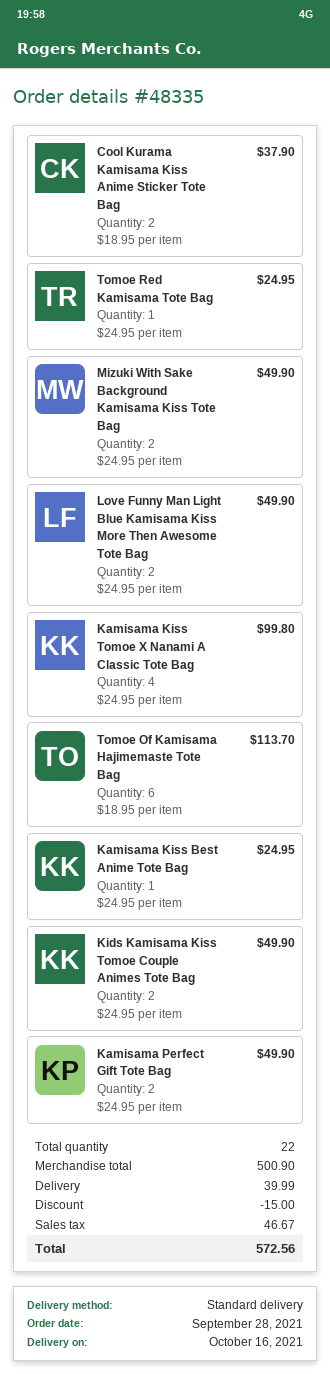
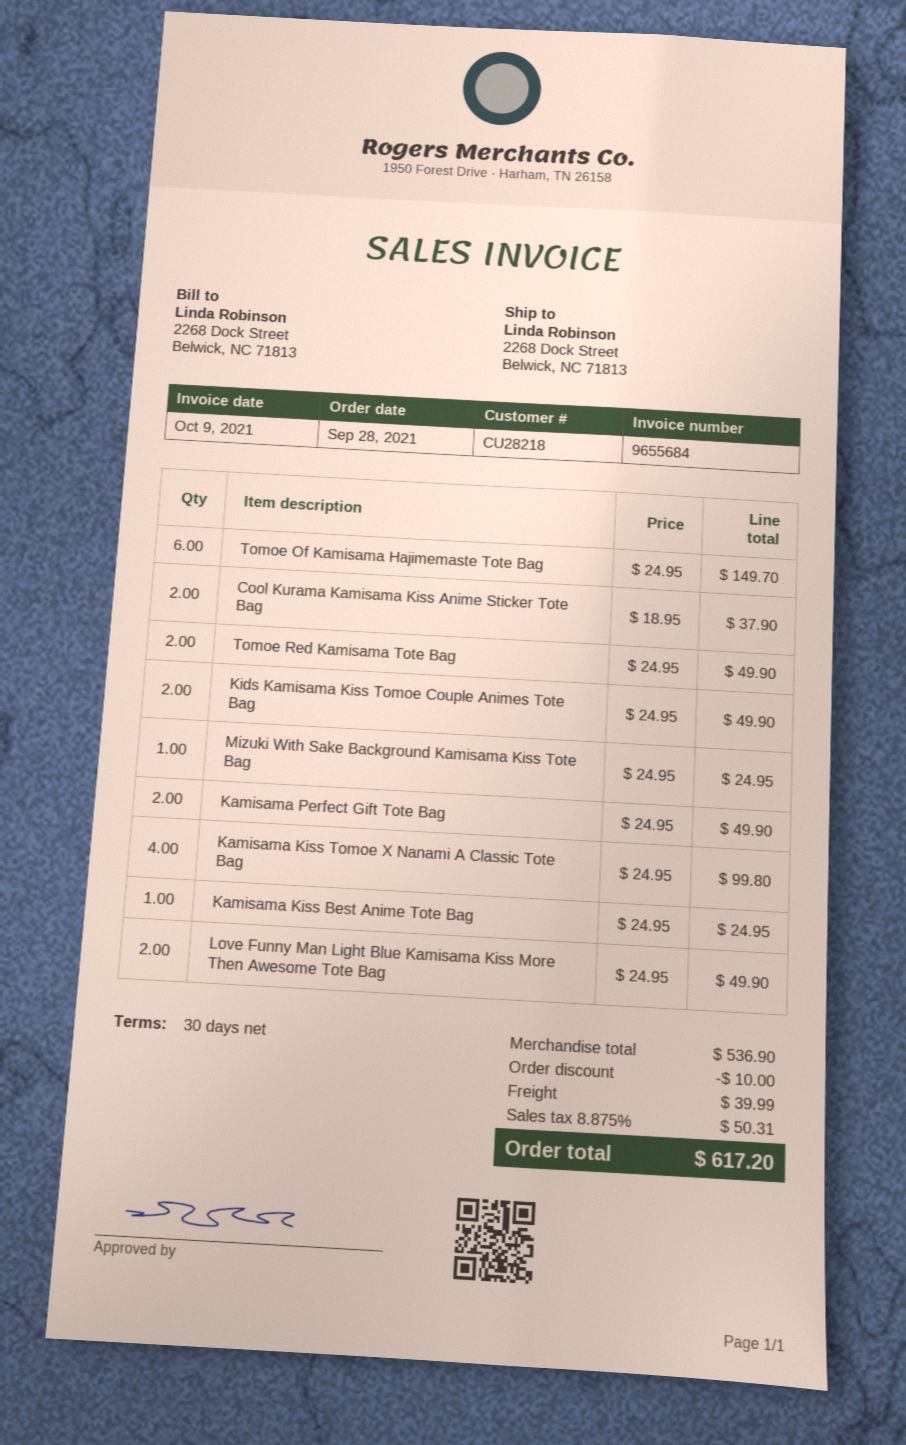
Tomoe Red Kamisama Tote Bag: 1 x 24.95 = 24.95 -> 2 x 24.95 = 49.90
Mizuki With Sake Background Kamisama Kiss Tote Bag: 2 x 24.95 = 49.90 -> 1 x 24.95 = 24.95
Tomoe Of Kamisama Hajimemaste Tote Bag: 6 x 18.95 = 113.70 -> 6 x 24.95 = 149.70
subtotal: 500.90 -> 536.90
discount: 15.00 -> 10.00
tax: 46.67 -> 50.31
total: 572.56 -> 617.20

